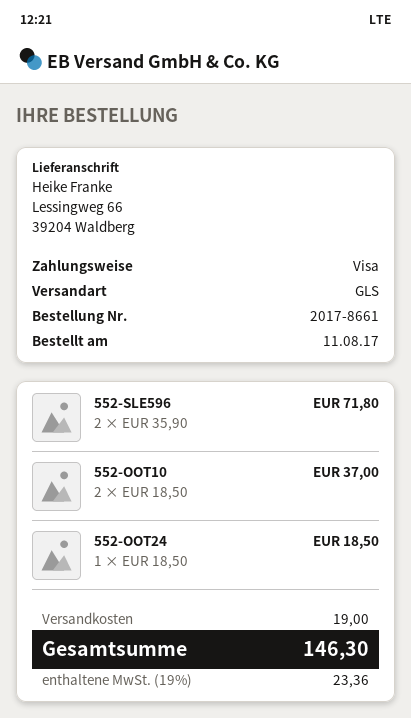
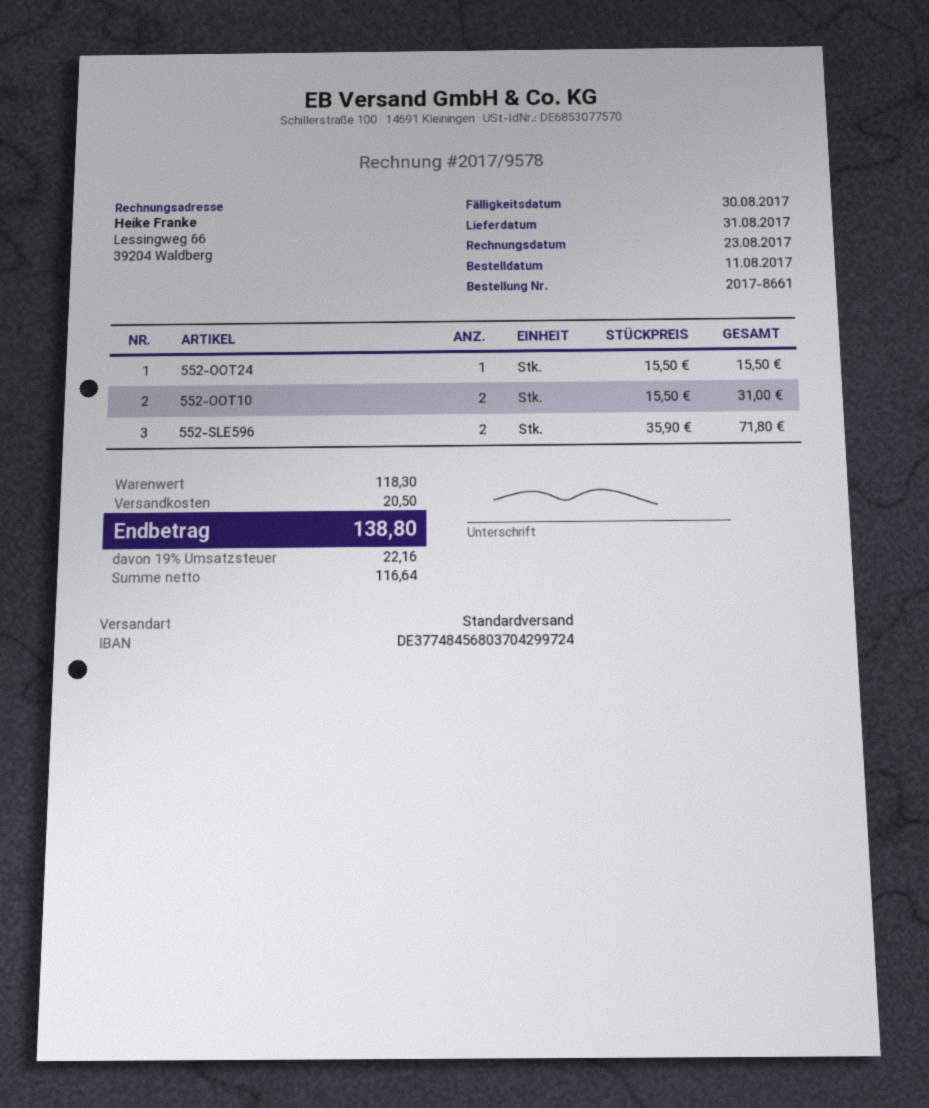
shipping method: GLS -> standard
552-OOT10: 2 x 18.50 = 37.00 -> 2 x 15.50 = 31.00
552-OOT24: 1 x 18.50 = 18.50 -> 1 x 15.50 = 15.50
shipping: 19.00 -> 20.50
tax: 19% = 23.36 -> 19% = 22.16
total: 146.30 -> 138.80

